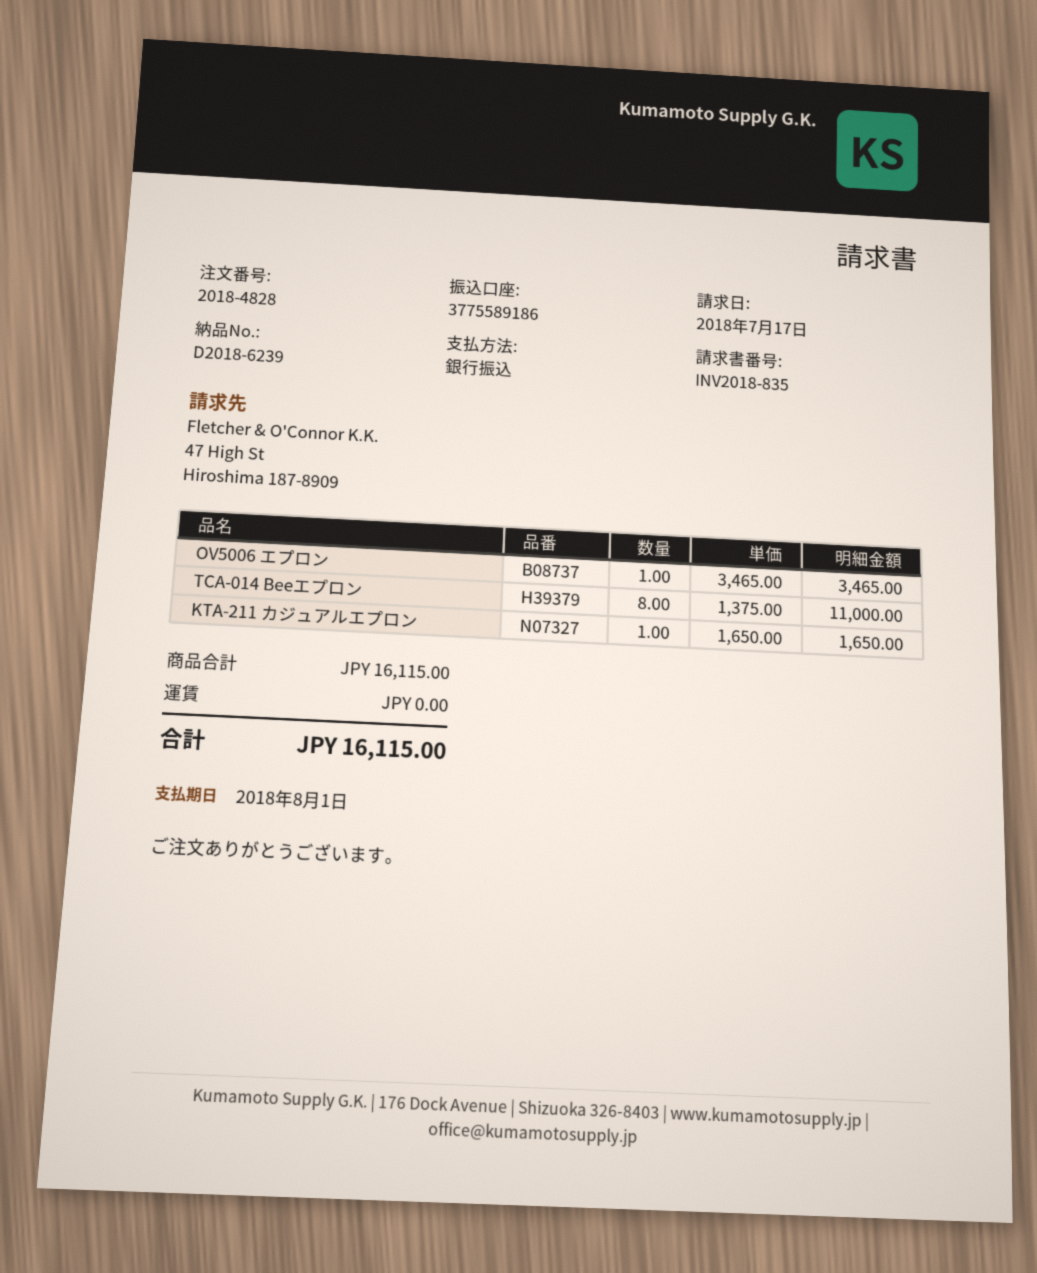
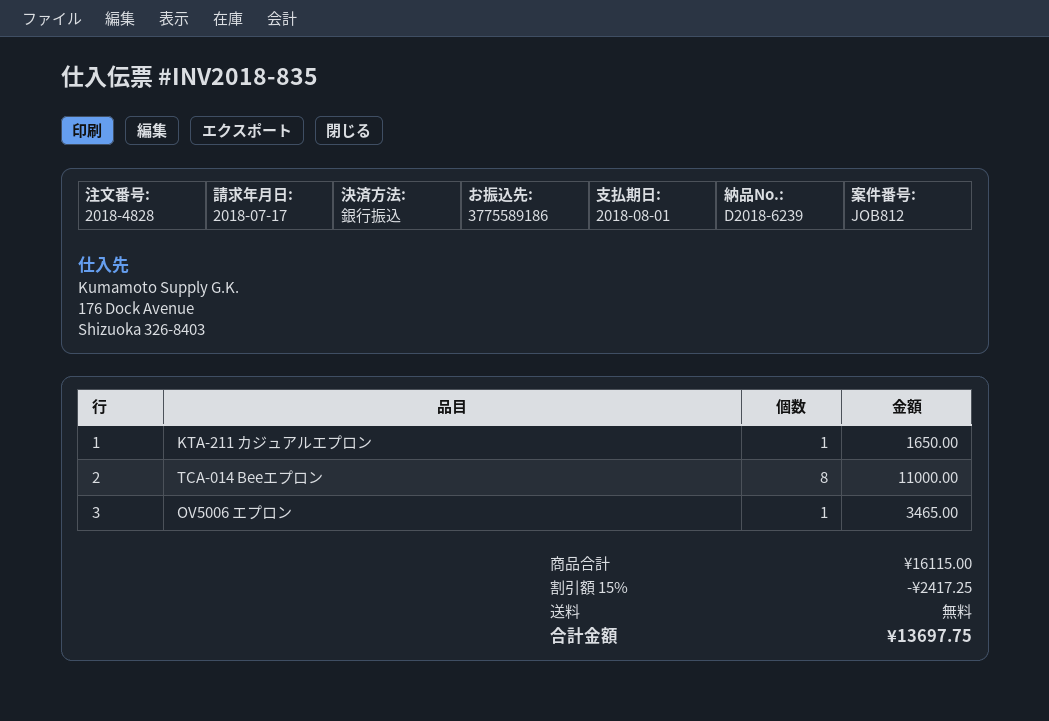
discount: none -> 15% = 2417.25
total: 16115.00 -> 13697.75

